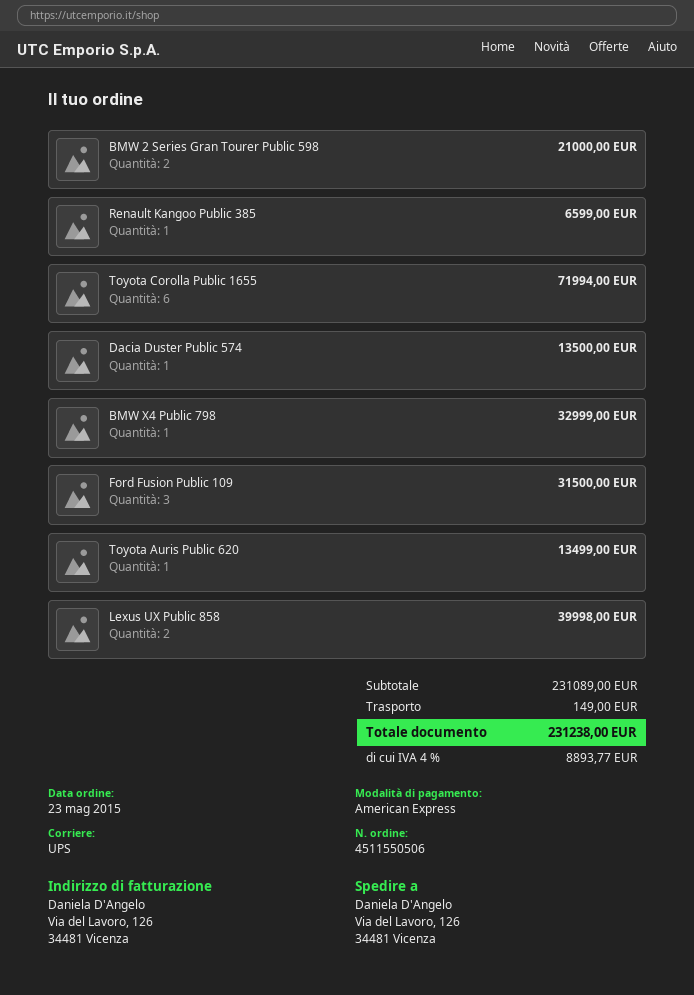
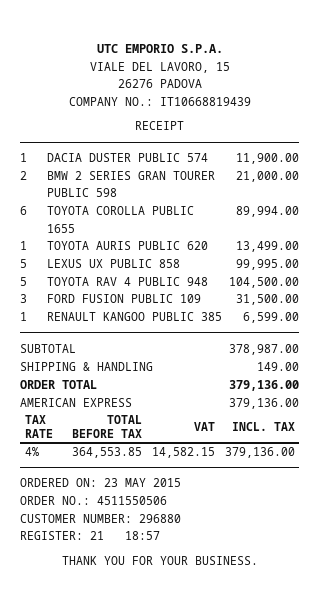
Toyota Corolla Public 1655: 6 for 71994.00 -> 6 for 89994.00
Dacia Duster Public 574: 1 for 13500.00 -> 1 for 11900.00
BMW X4 Public 798: 1 for 32999.00 -> none
Lexus UX Public 858: 2 for 39998.00 -> 5 for 99995.00
TOYOTA RAV 4 PUBLIC 948: none -> 5 for 104500.00
subtotal: 231089.00 -> 378987.00
tax: 4% = 8893.77 -> 4% = 14582.15
total: 231238.00 -> 379136.00

